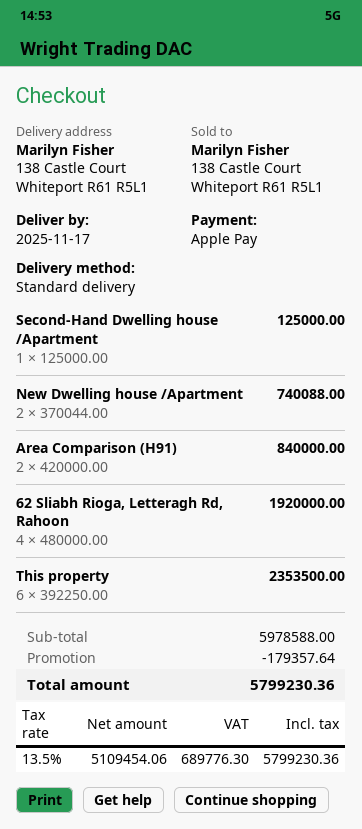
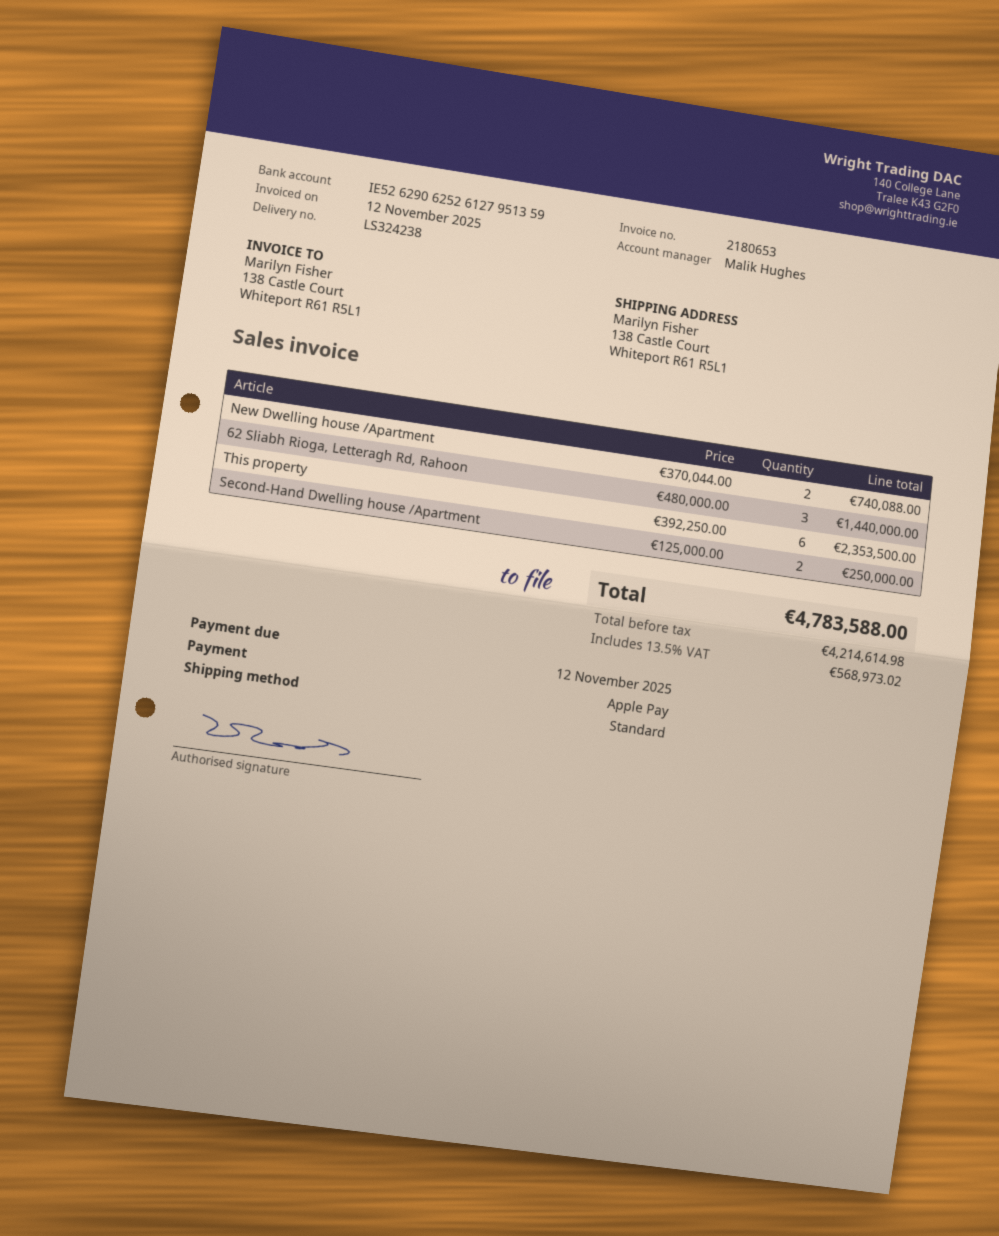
Second-Hand Dwelling house /Apartment: 1 x 125000.00 = 125000.00 -> 2 x 125000.00 = 250000.00
Area Comparison (H91): 2 x 420000.00 = 840000.00 -> none
62 Sliabh Rioga, Letteragh Rd, Rahoon: 4 x 480000.00 = 1920000.00 -> 3 x 480000.00 = 1440000.00
discount: 179357.64 -> none
net: 5109454.06 -> 4214614.98
tax: 13.5% = 689776.30 -> 13.5% = 568973.02
total: 5799230.36 -> 4783588.00

